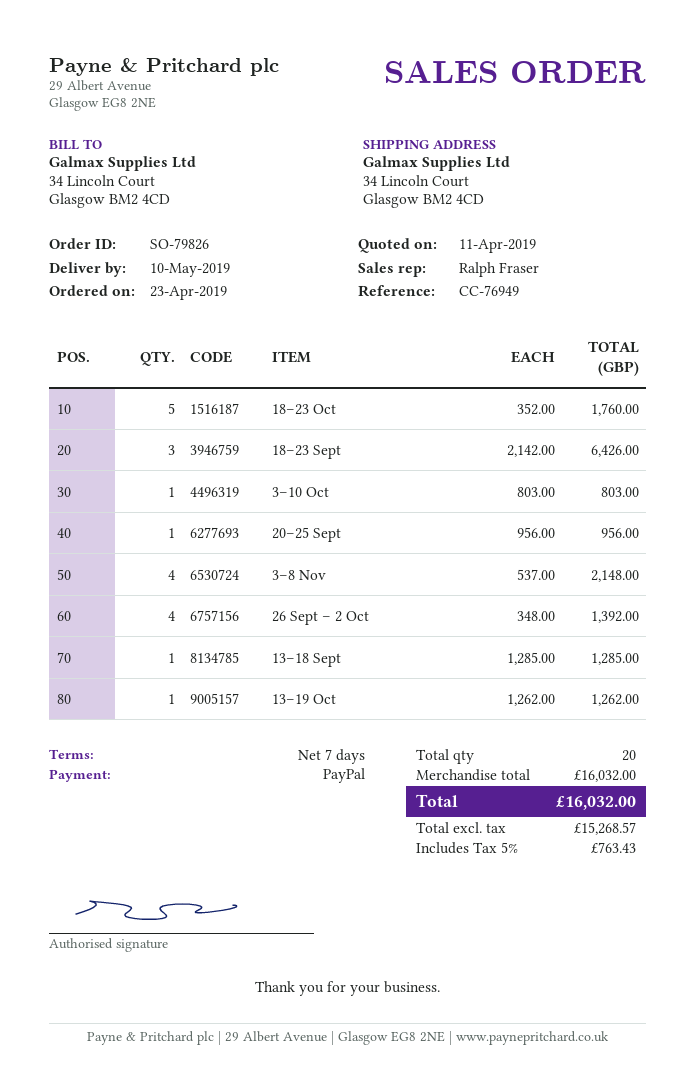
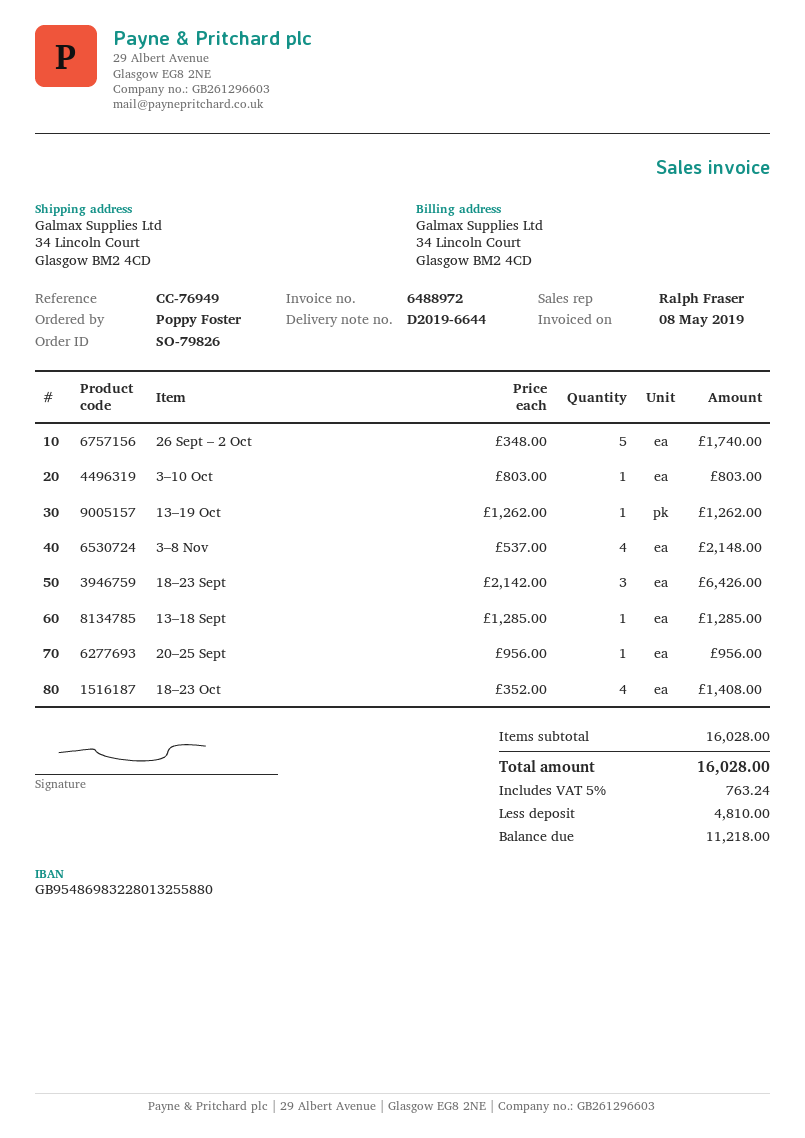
18–23 Oct: 5 x 352.00 = 1760.00 -> 4 x 352.00 = 1408.00
26 Sept – 2 Oct: 4 x 348.00 = 1392.00 -> 5 x 348.00 = 1740.00
subtotal: 16032.00 -> 16028.00
tax: 5% = 763.43 -> 5% = 763.24
total: 16032.00 -> 16028.00

